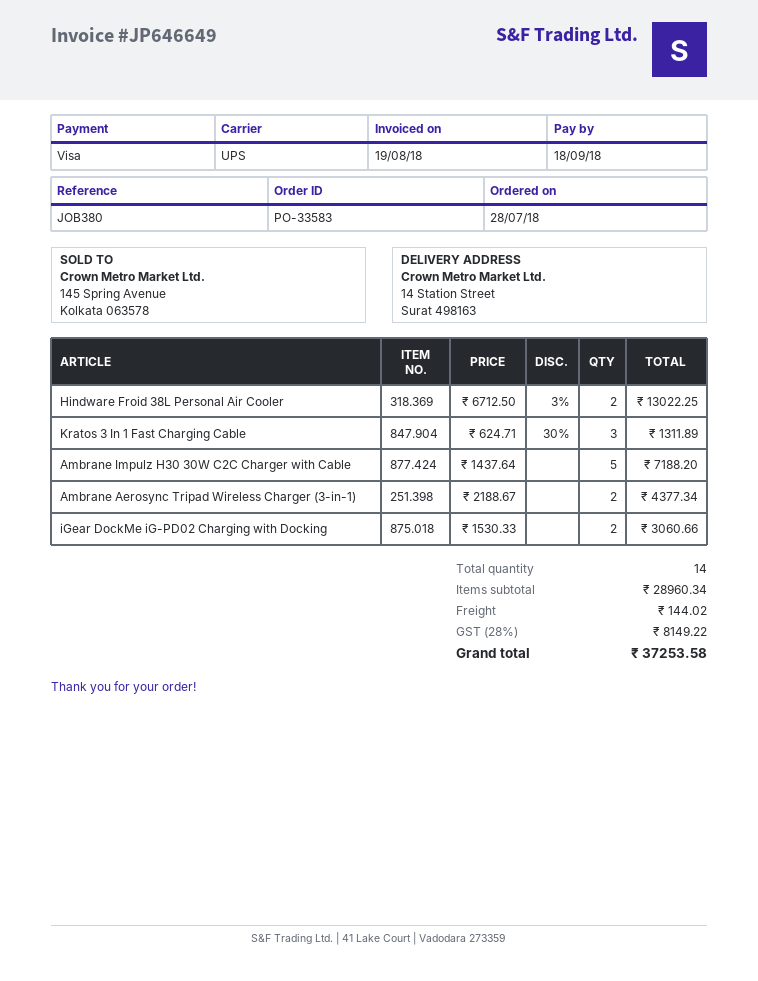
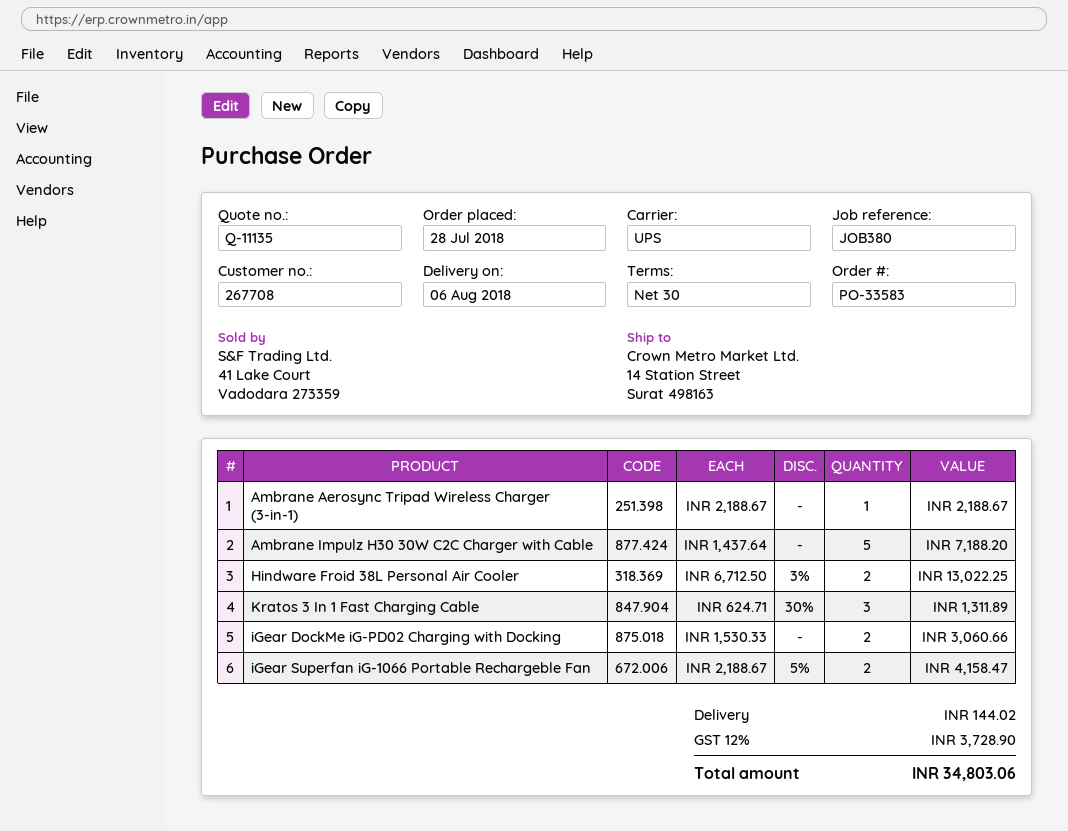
Ambrane Aerosync Tripad Wireless Charger (3-in-1): 2 x 2188.67 = 4377.34 -> 1 x 2188.67 = 2188.67
iGear Superfan iG-1066 Portable Rechargeble Fan: none -> 2 x 2188.67 - 5% = 4158.47
tax: 28% = 8149.22 -> 12% = 3728.90
total: 37253.58 -> 34803.06

